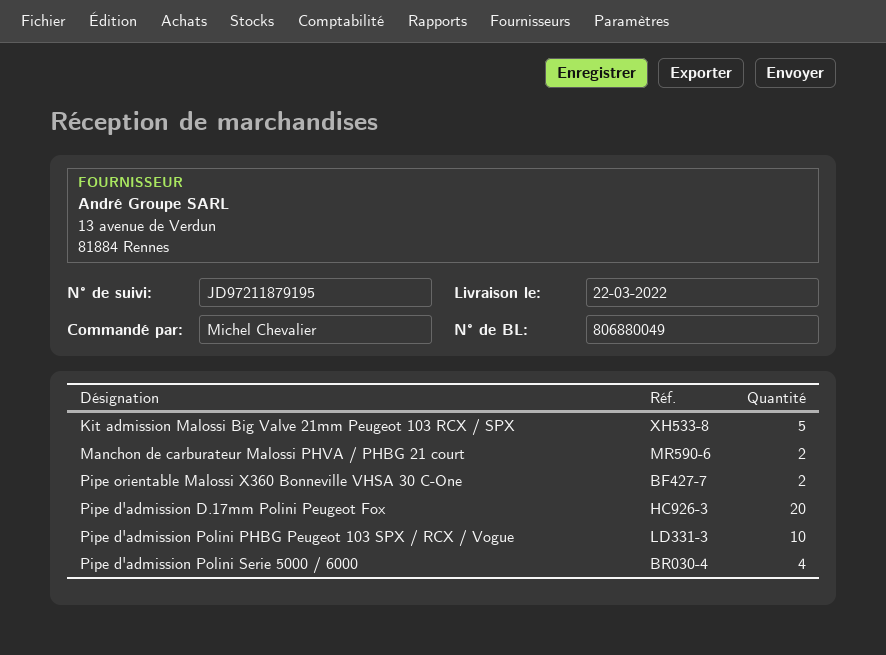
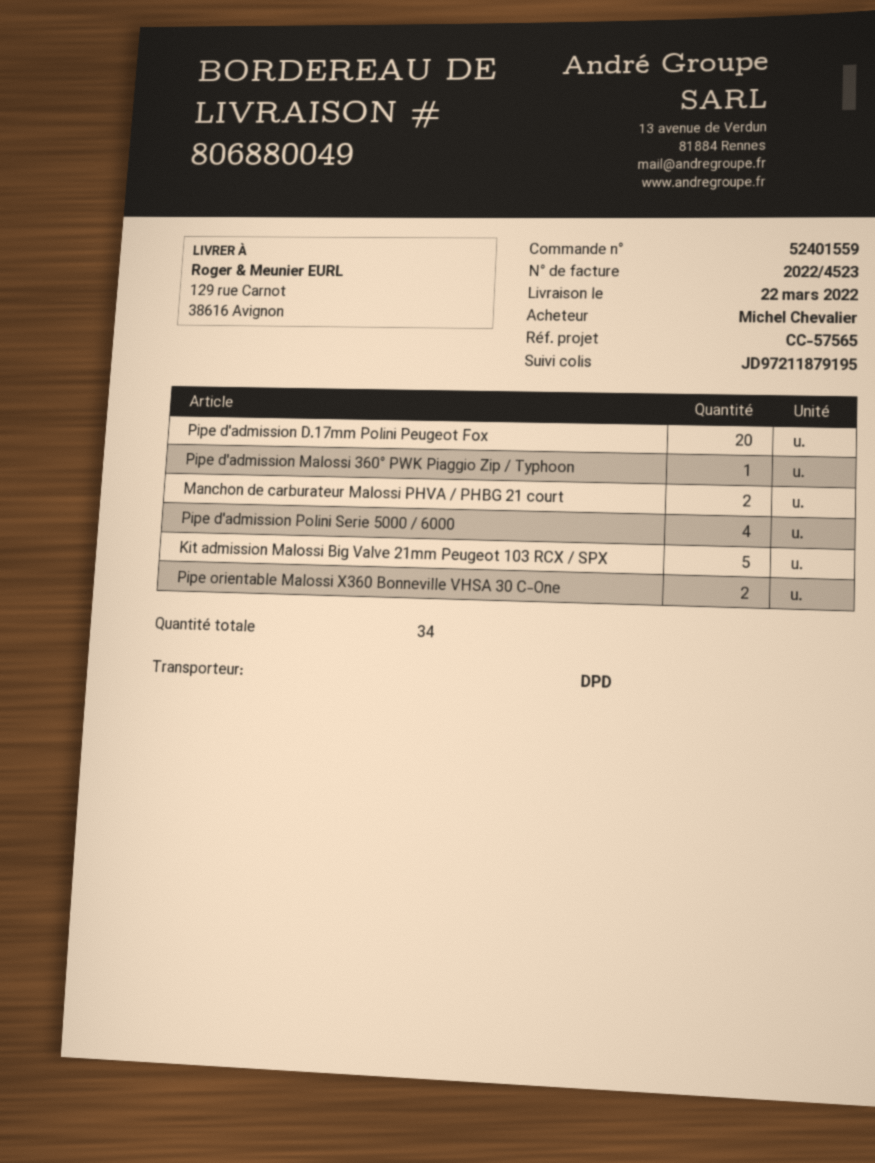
Pipe d'admission Polini PHBG Peugeot 103 SPX / RCX / Vogue: 10 -> none
Pipe d'admission Malossi 360° PWK Piaggio Zip / Typhoon: none -> 1

